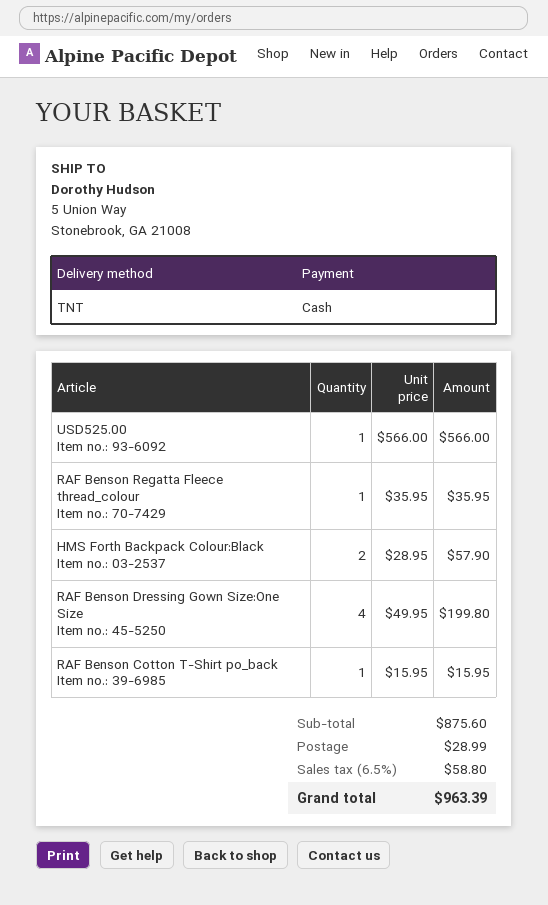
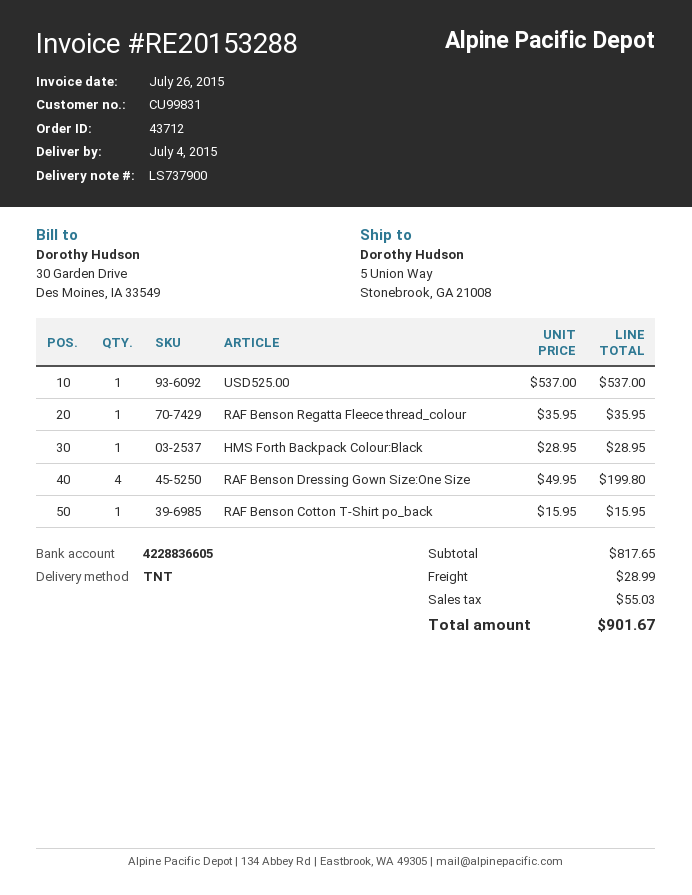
USD525.00: 1 x 566.00 = 566.00 -> 1 x 537.00 = 537.00
HMS Forth Backpack Colour:Black: 2 x 28.95 = 57.90 -> 1 x 28.95 = 28.95
subtotal: 875.60 -> 817.65
tax: 58.80 -> 55.03
total: 963.39 -> 901.67

